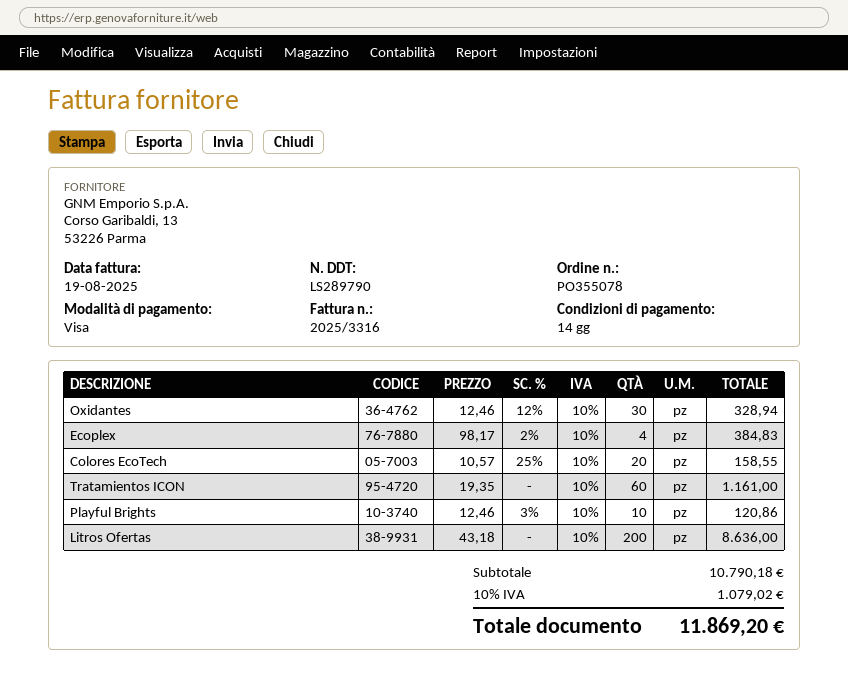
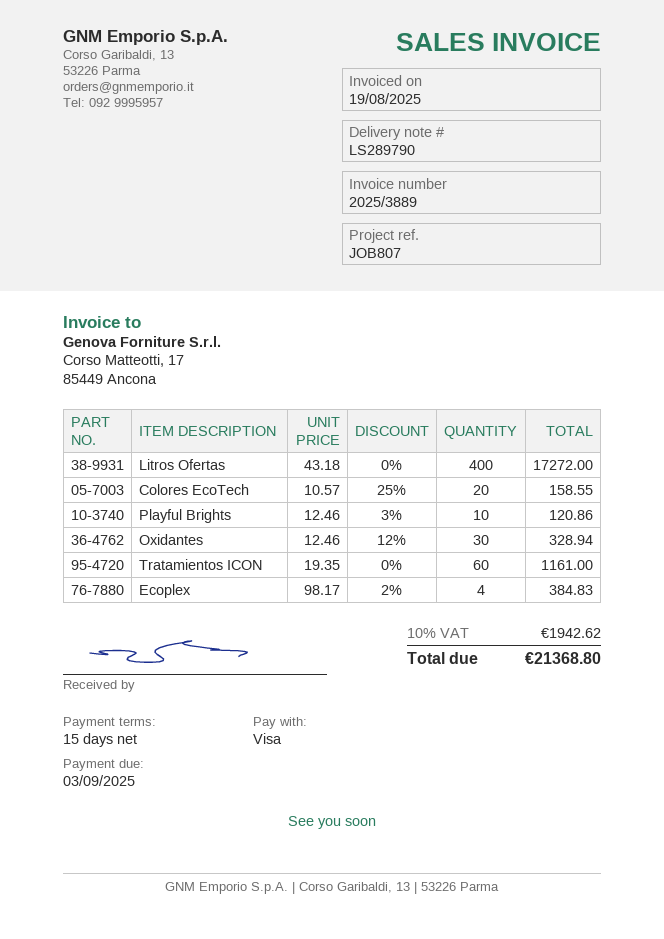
invoice number: 2025/3316 -> 2025/3889
payment terms: 14 days -> 15 days
Litros Ofertas: 200 x 43.18 = 8636.00 -> 400 x 43.18 = 17272.00
tax: 10% = 1079.02 -> 10% = 1942.62
total: 11869.20 -> 21368.80

